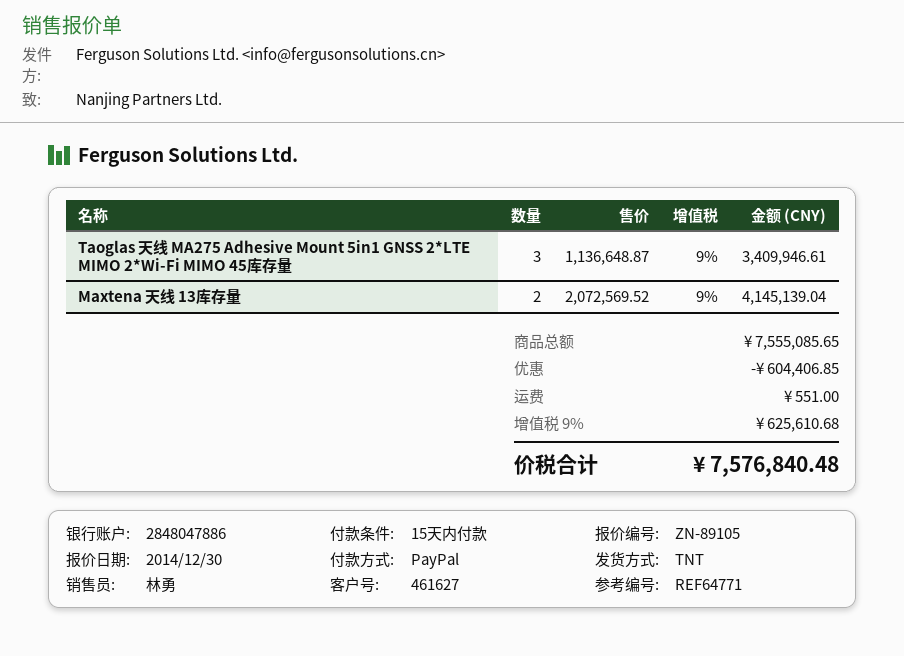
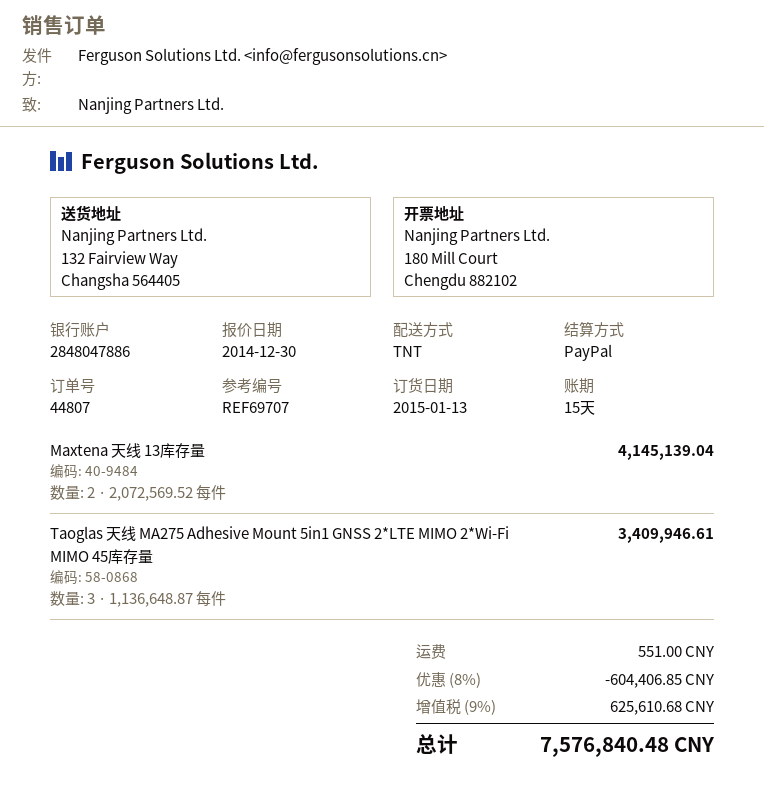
reference: REF64771 -> REF69707

